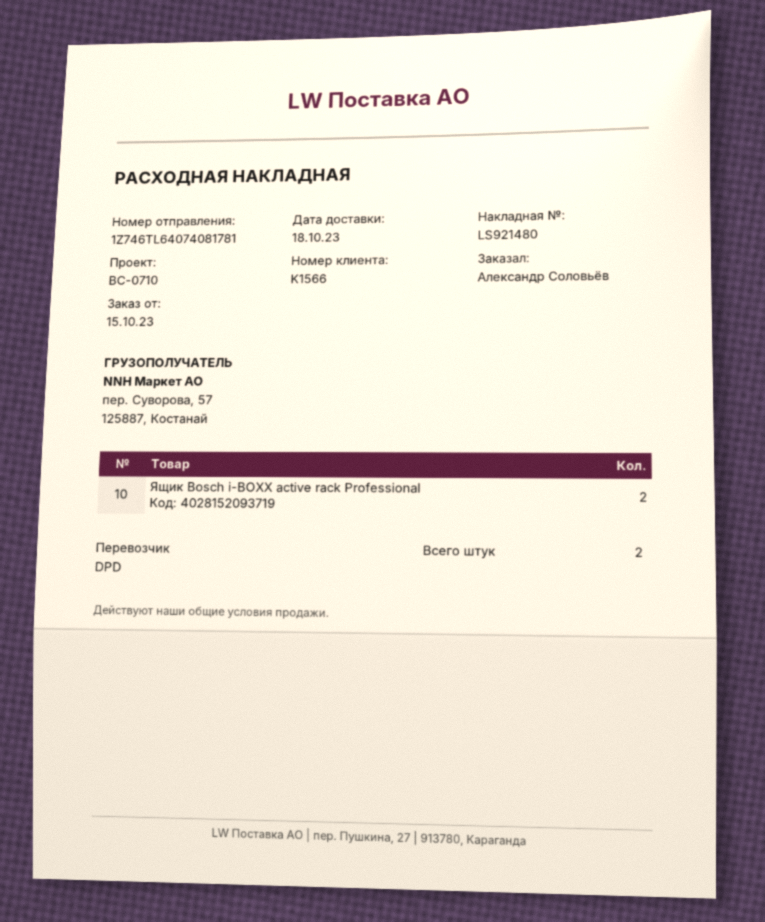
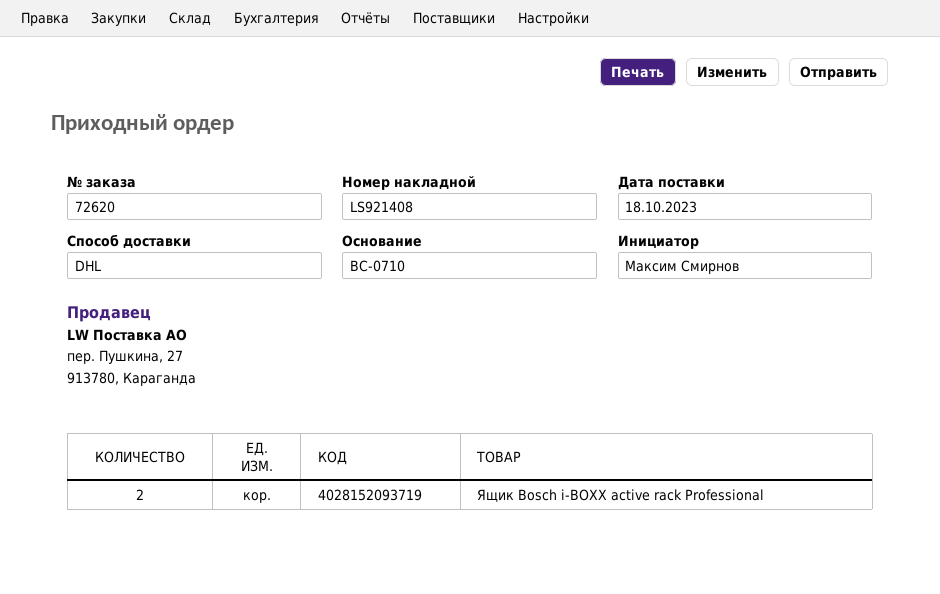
delivery note number: LS921480 -> LS921408
ordered by: Александр Соловьёв -> Максим Смирнов
shipping method: DPD -> DHL

